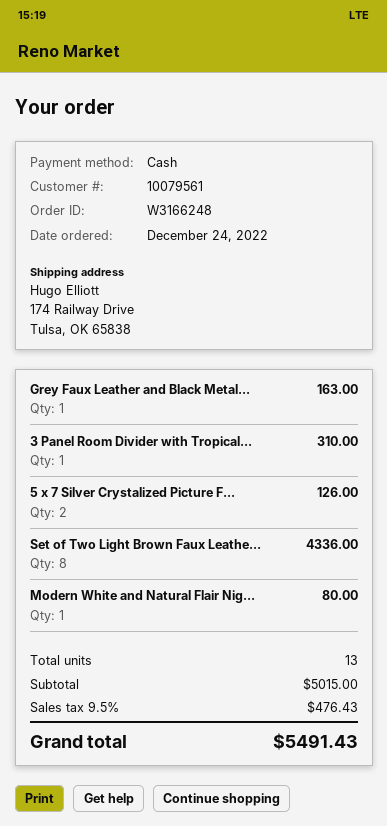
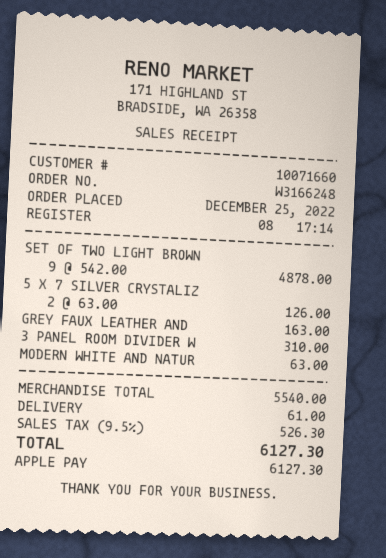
order date: 2022-12-24 -> 2022-12-25
customer number: 10079561 -> 10071660
payment method: cash -> Apple Pay
Set of Two Light Brown Faux Leathe...: 8 for 4336.00 -> 9 for 4878.00
Modern White and Natural Flair Nig...: 1 for 80.00 -> 1 for 63.00
subtotal: 5015.00 -> 5540.00
shipping: none -> 61.00
tax: 9.5% = 476.43 -> 9.5% = 526.30
total: 5491.43 -> 6127.30

